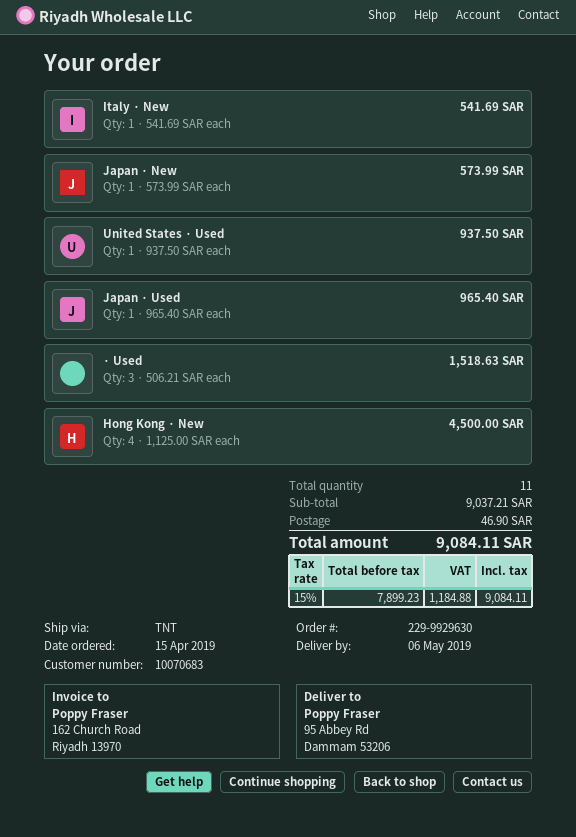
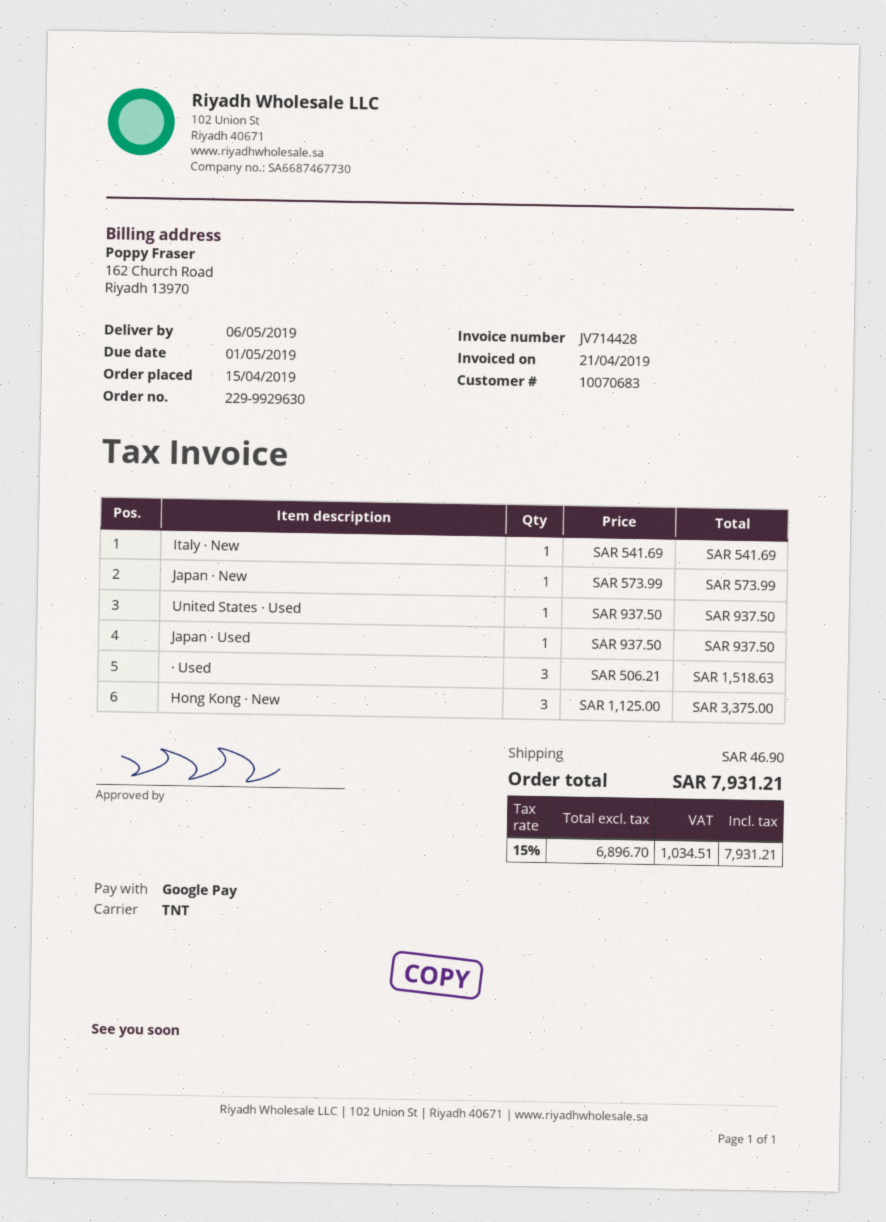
Japan · Used: 1 x 965.40 = 965.40 -> 1 x 937.50 = 937.50
Hong Kong · New: 4 x 1125.00 = 4500.00 -> 3 x 1125.00 = 3375.00
net: 7899.23 -> 6896.70
tax: 15% = 1184.88 -> 15% = 1034.51
total: 9084.11 -> 7931.21

